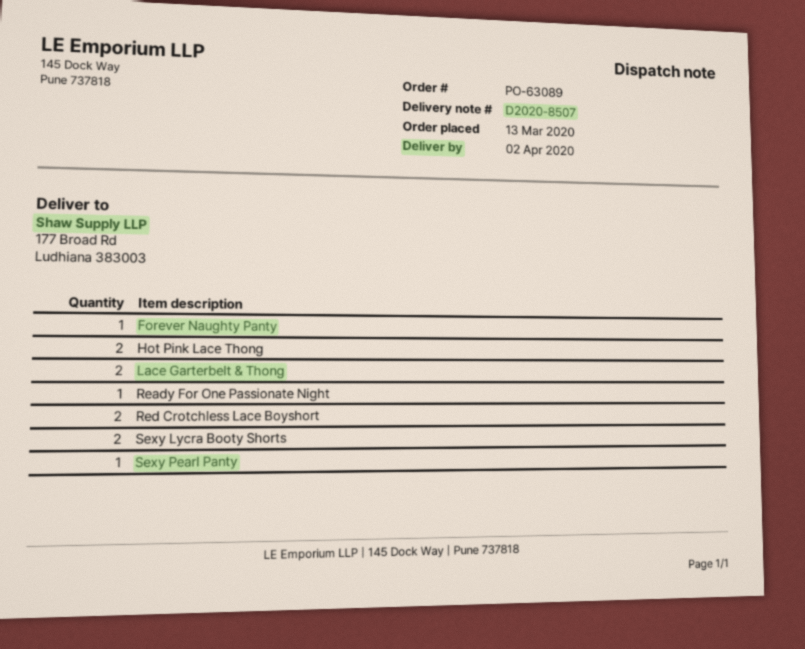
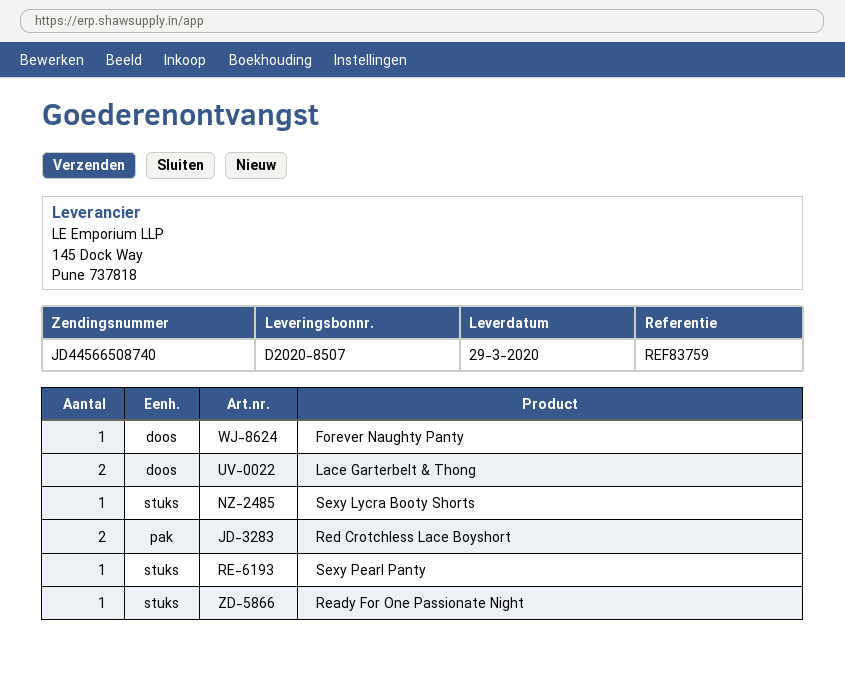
delivery date: 2020-04-02 -> 2020-03-29
Hot Pink Lace Thong: 2 -> none
Sexy Lycra Booty Shorts: 2 -> 1

